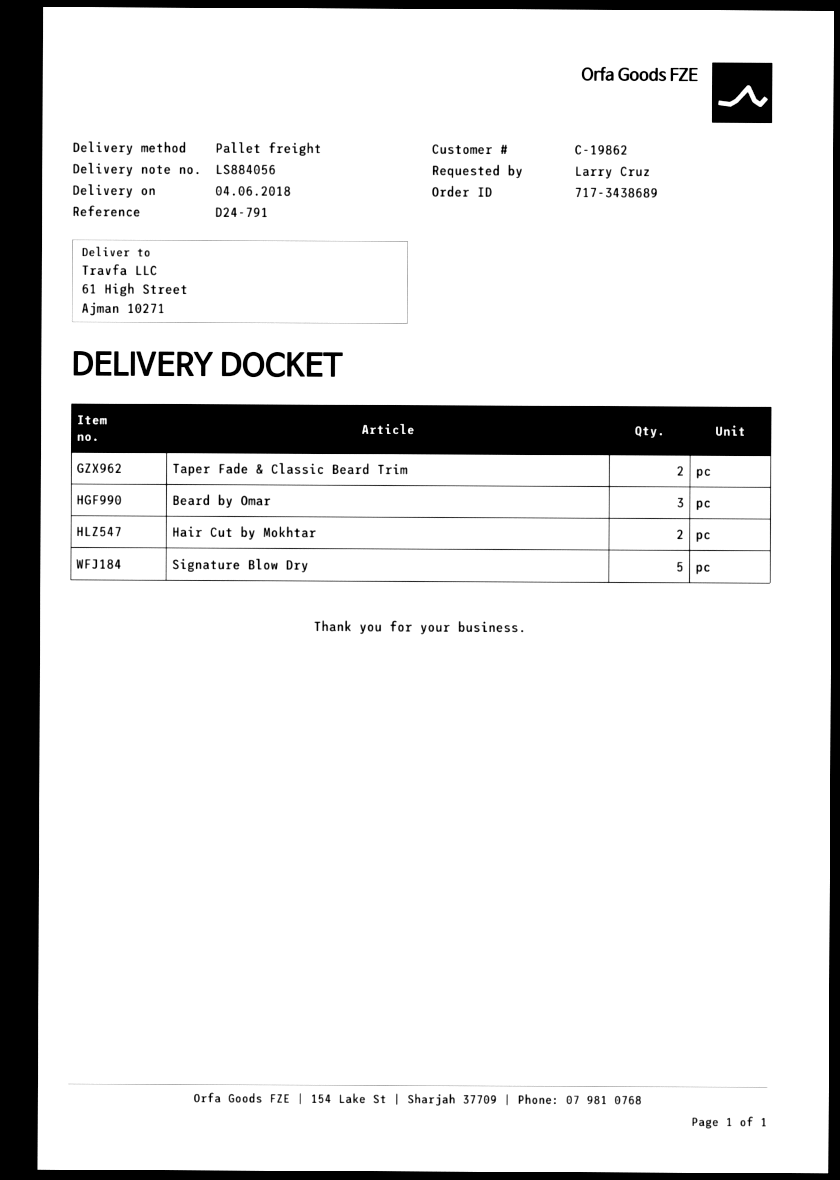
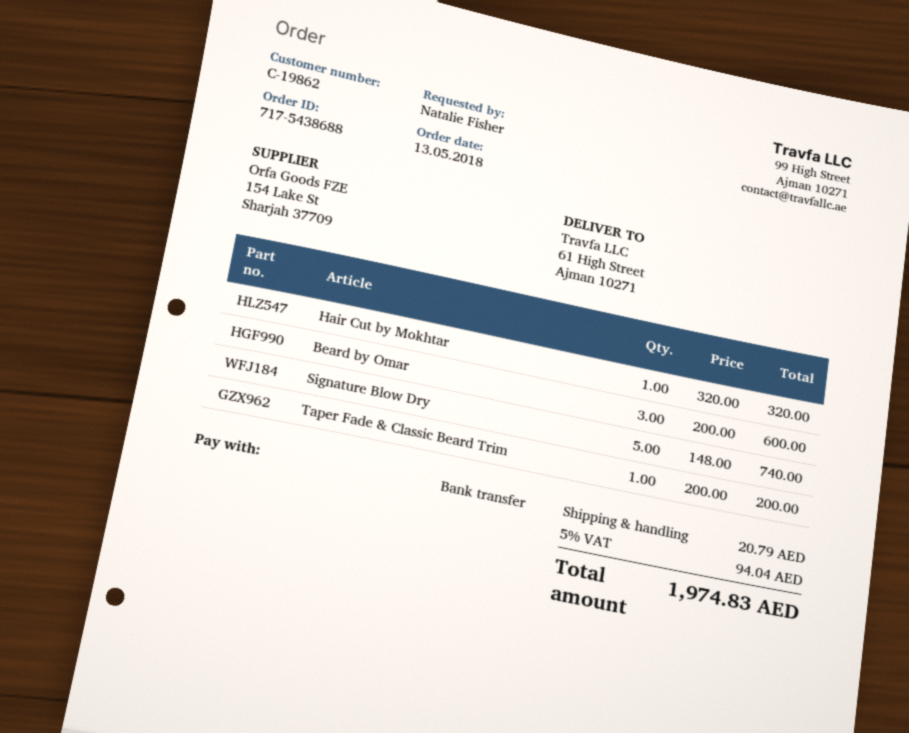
order number: 717-3438689 -> 717-5438688
ordered by: Larry Cruz -> Natalie Fisher
Taper Fade & Classic Beard Trim: 2 -> 1
Hair Cut by Mokhtar: 2 -> 1

